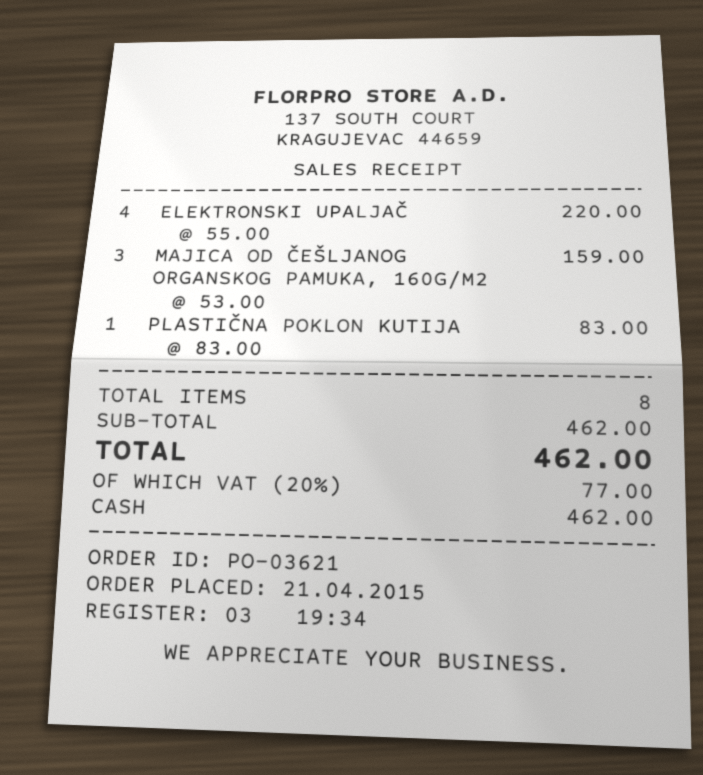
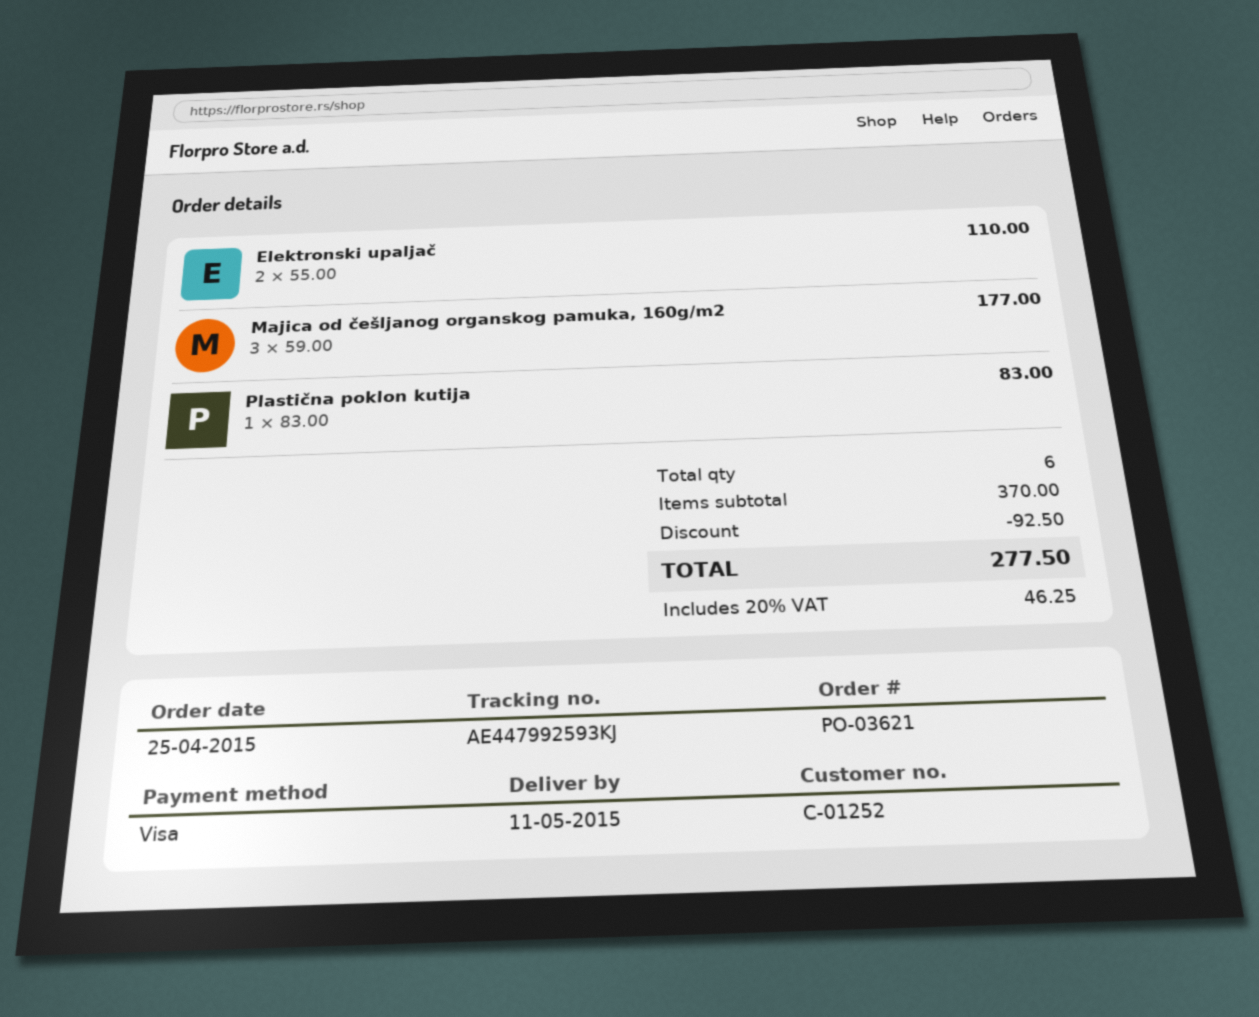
order date: 2015-04-21 -> 2015-04-25
payment method: cash -> Visa
ELEKTRONSKI UPALJAČ: 4 x 55.00 = 220.00 -> 2 x 55.00 = 110.00
MAJICA OD ČEŠLJANOG ORGANSKOG PAMUKA, 160G/M2: 3 x 53.00 = 159.00 -> 3 x 59.00 = 177.00
total quantity: 8 -> 6
subtotal: 462.00 -> 370.00
discount: none -> 92.50
tax: 20% = 77.00 -> 20% = 46.25
total: 462.00 -> 277.50

